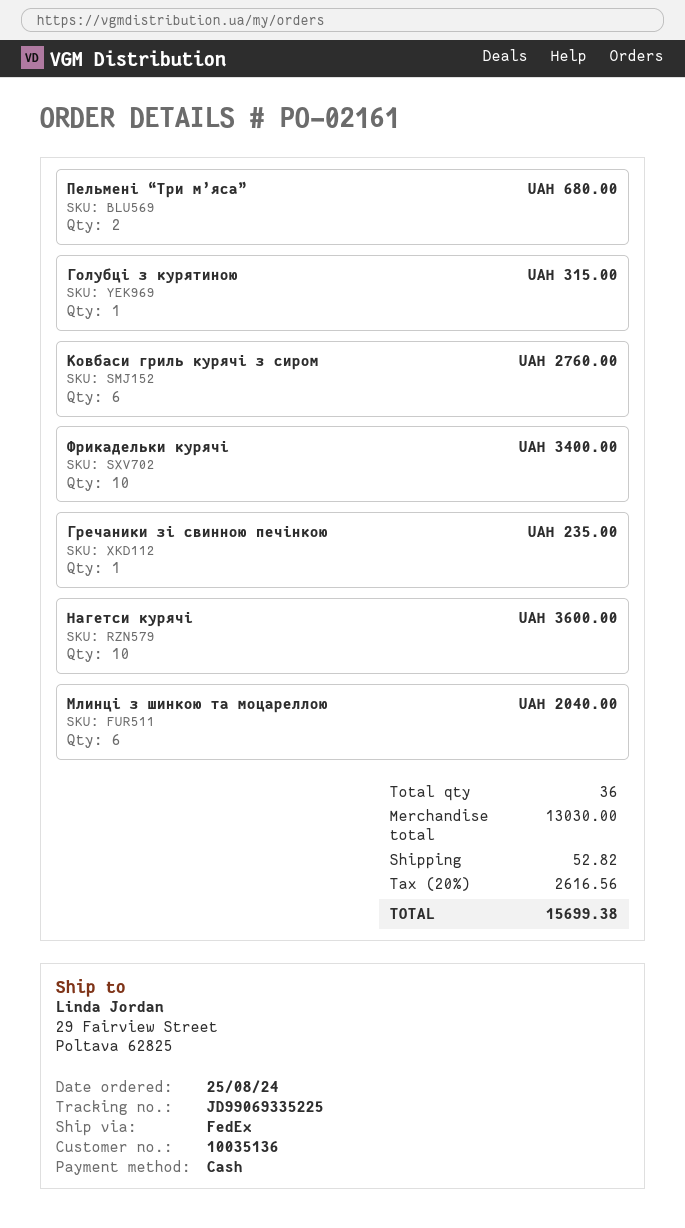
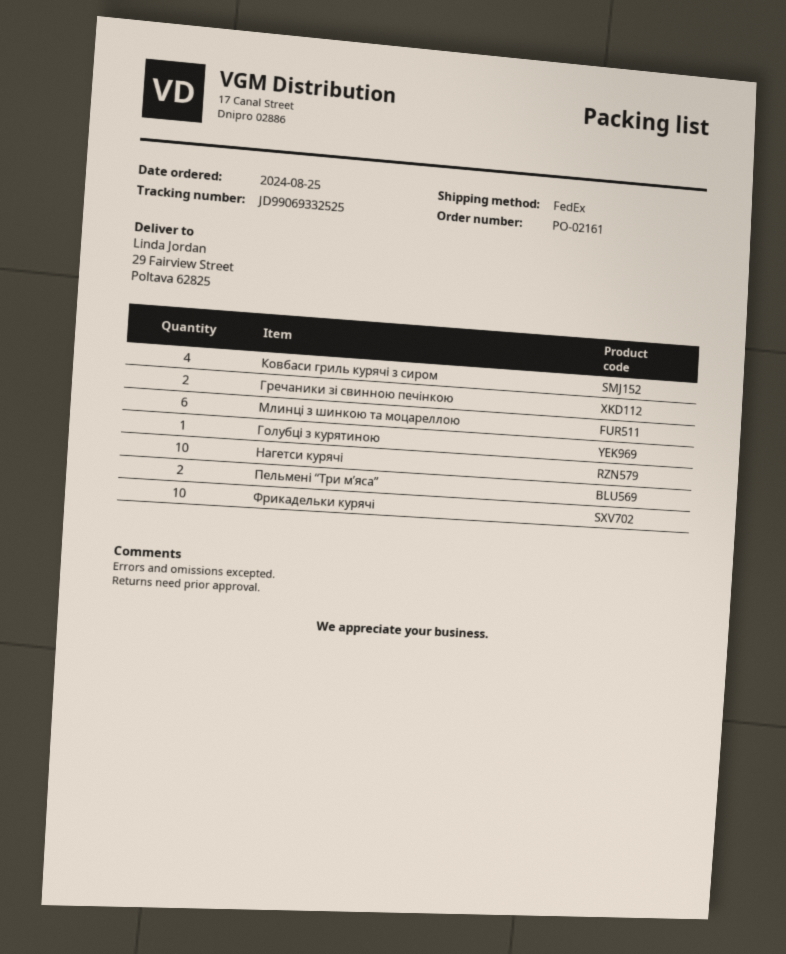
tracking number: JD99069335225 -> JD99069332525
Ковбаси гриль курячі з сиром: 6 -> 4
Гречаники зі свинною печінкою: 1 -> 2

